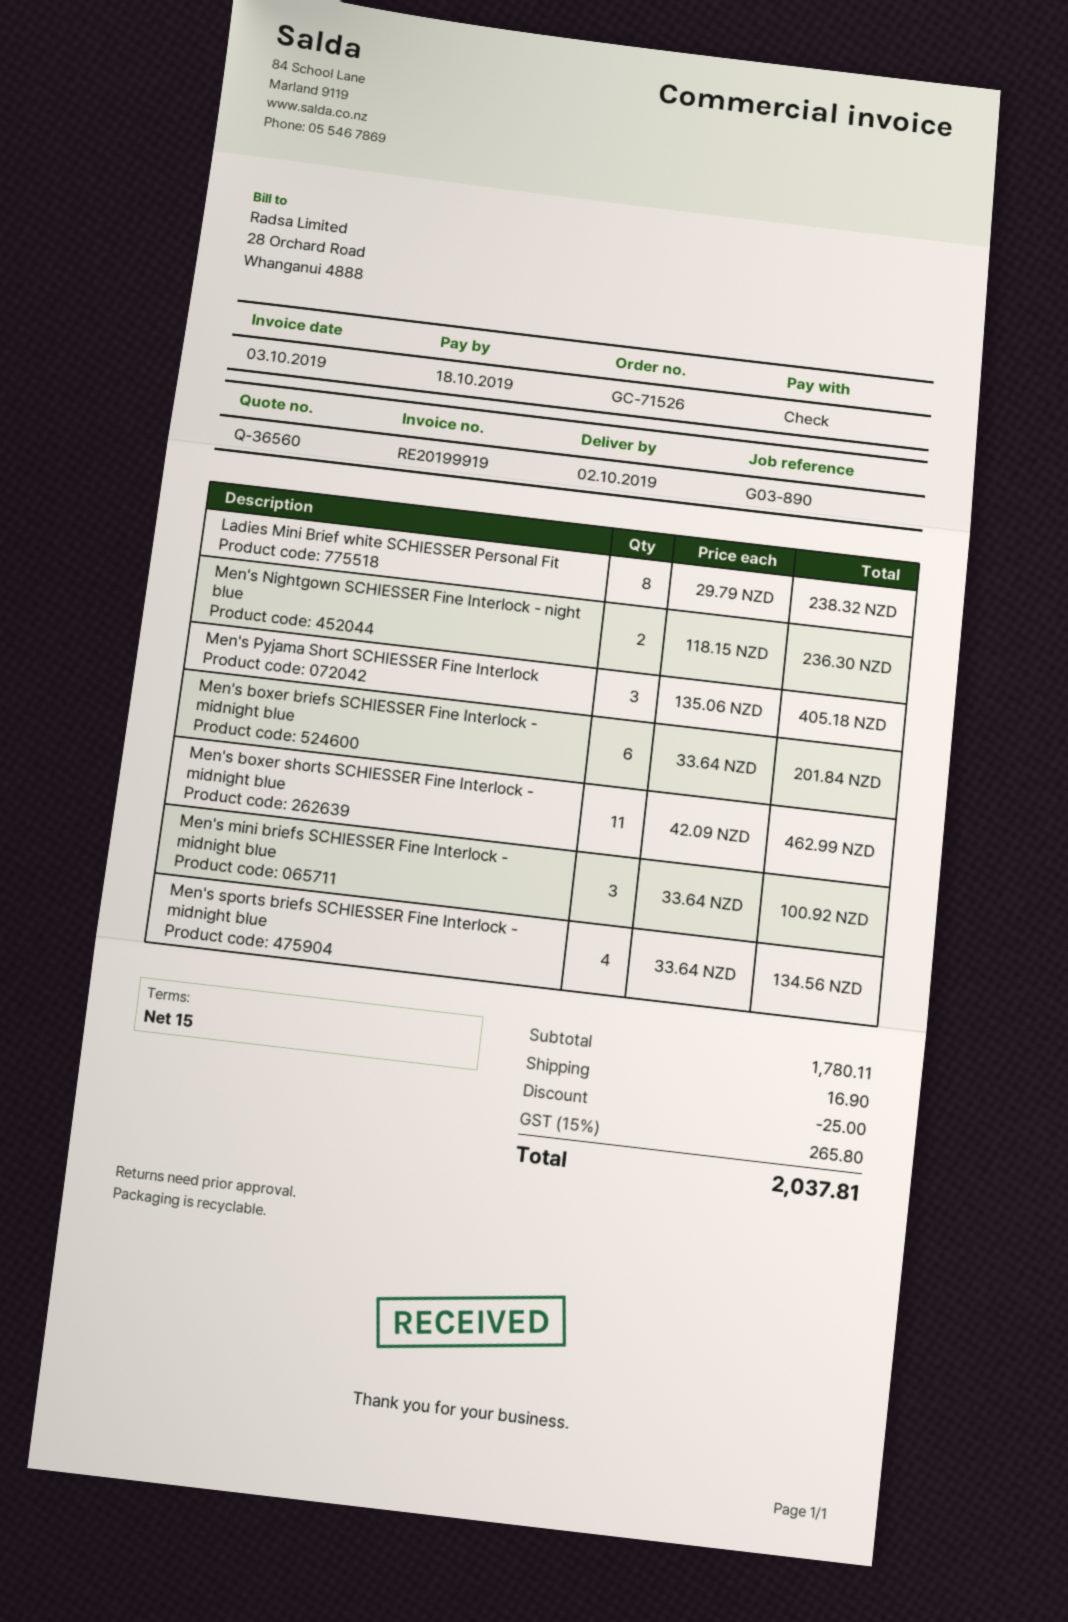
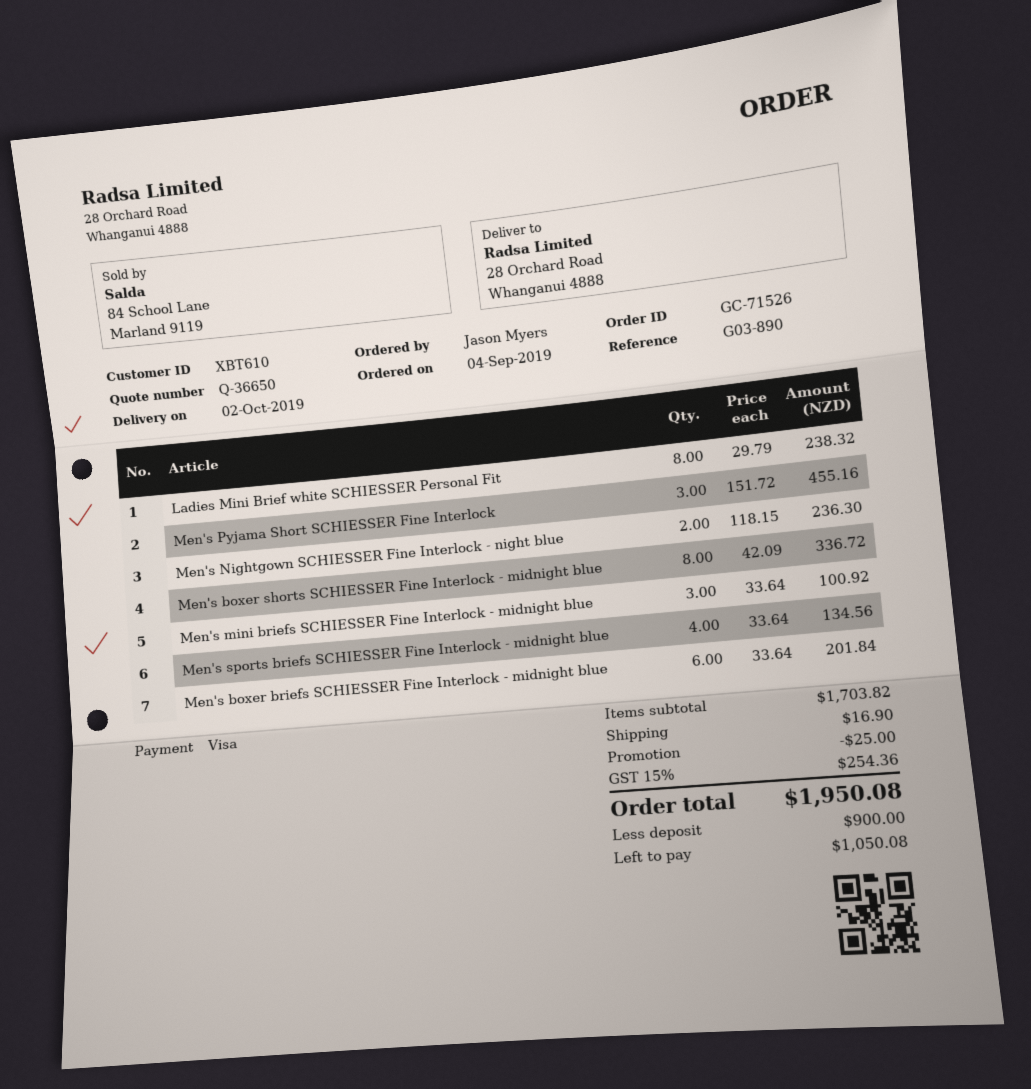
quote number: Q-36560 -> Q-36650
payment method: cheque -> Visa
Men's Pyjama Short SCHIESSER Fine Interlock: 3 x 135.06 = 405.18 -> 3 x 151.72 = 455.16
Men's boxer shorts SCHIESSER Fine Interlock - midnight blue: 11 x 42.09 = 462.99 -> 8 x 42.09 = 336.72
subtotal: 1780.11 -> 1703.82
tax: 15% = 265.80 -> 15% = 254.36
total: 2037.81 -> 1950.08

